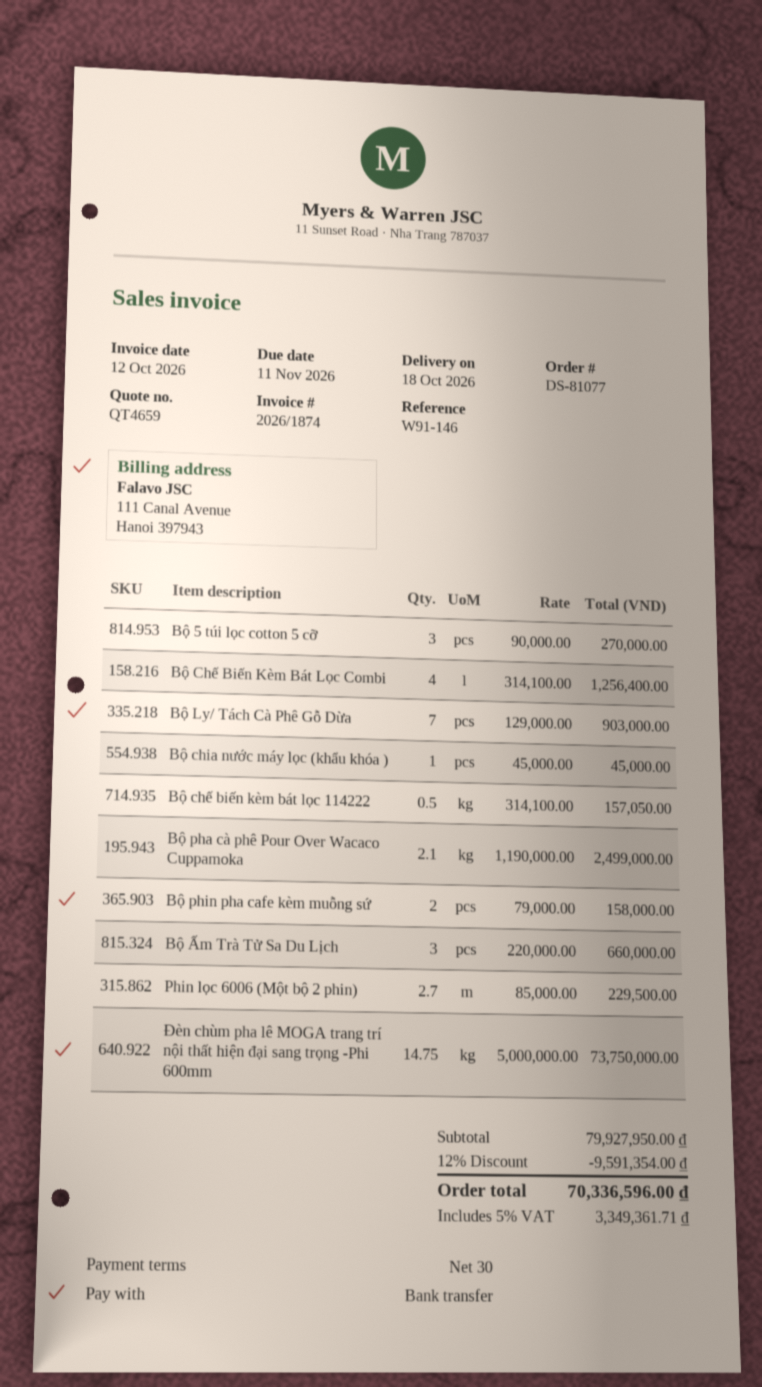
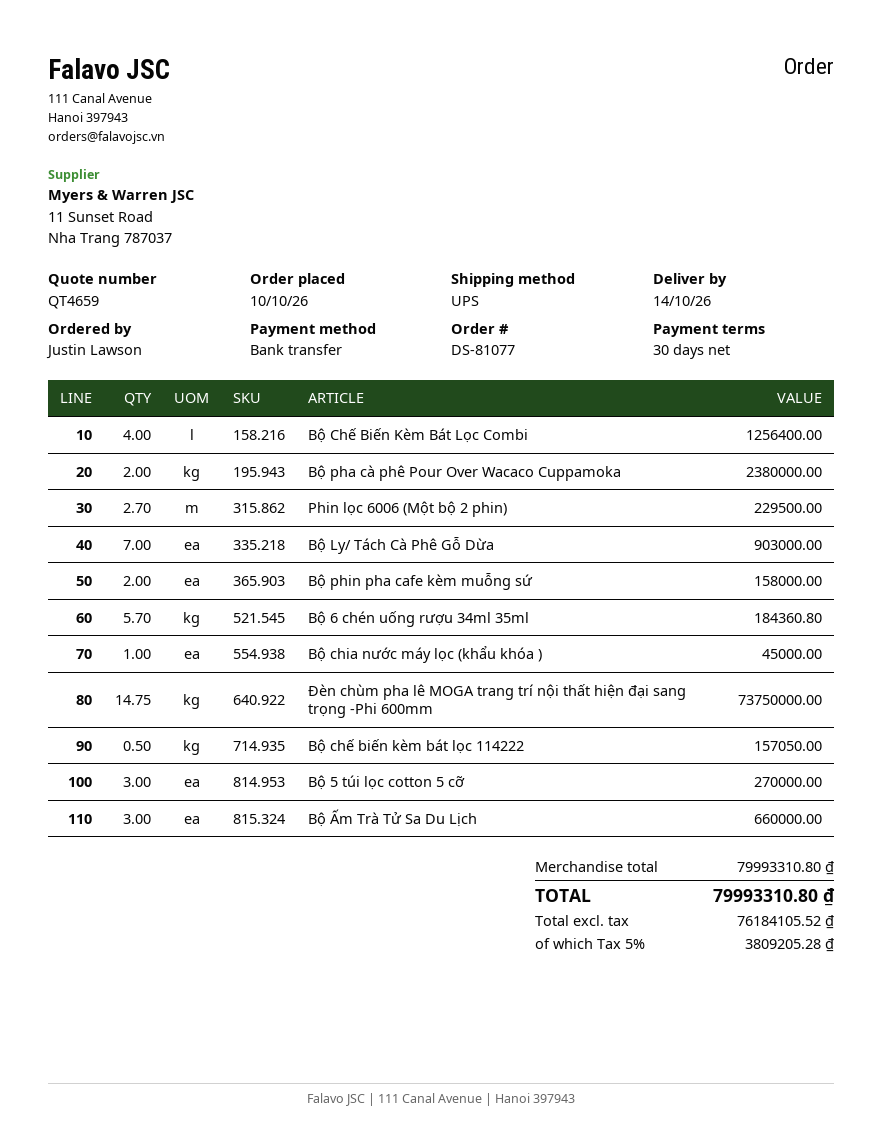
delivery date: 2026-10-18 -> 2026-10-14
Bộ pha cà phê Pour Over Wacaco Cuppamoka: 2.1 for 2499000.00 -> 2 for 2380000.00
Bộ 6 chén uống rượu 34ml 35ml: none -> 5.7 for 184360.80
subtotal: 79927950.00 -> 79993310.80
discount: 12% = 9591354.00 -> none
tax: 5% = 3349361.71 -> 5% = 3809205.28
total: 70336596.00 -> 79993310.80

